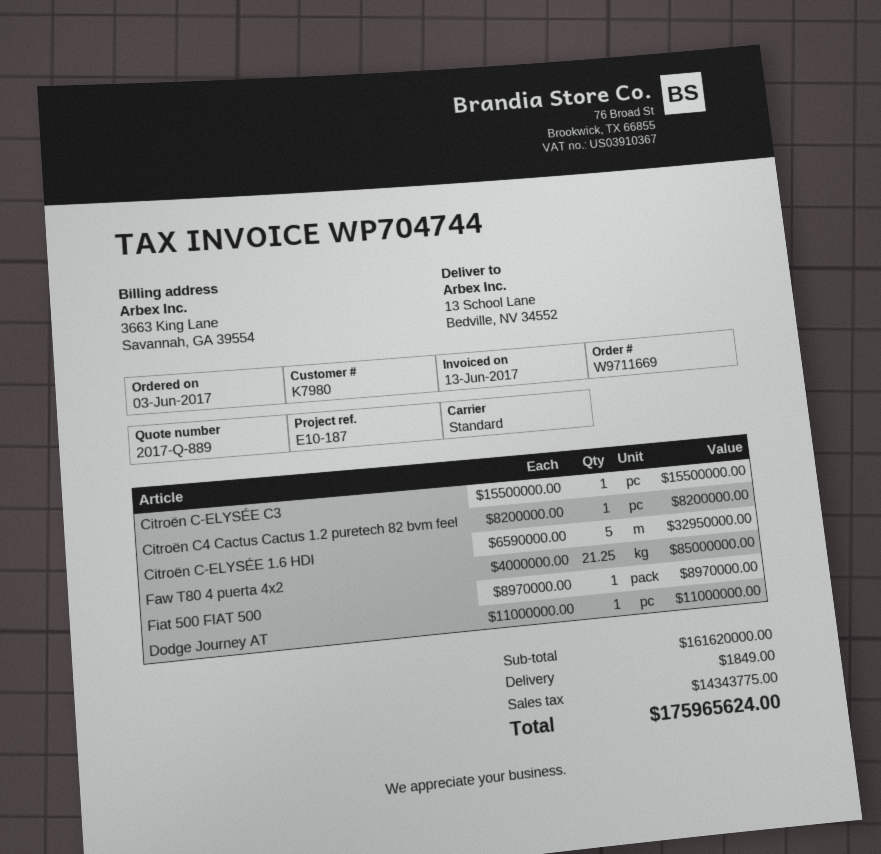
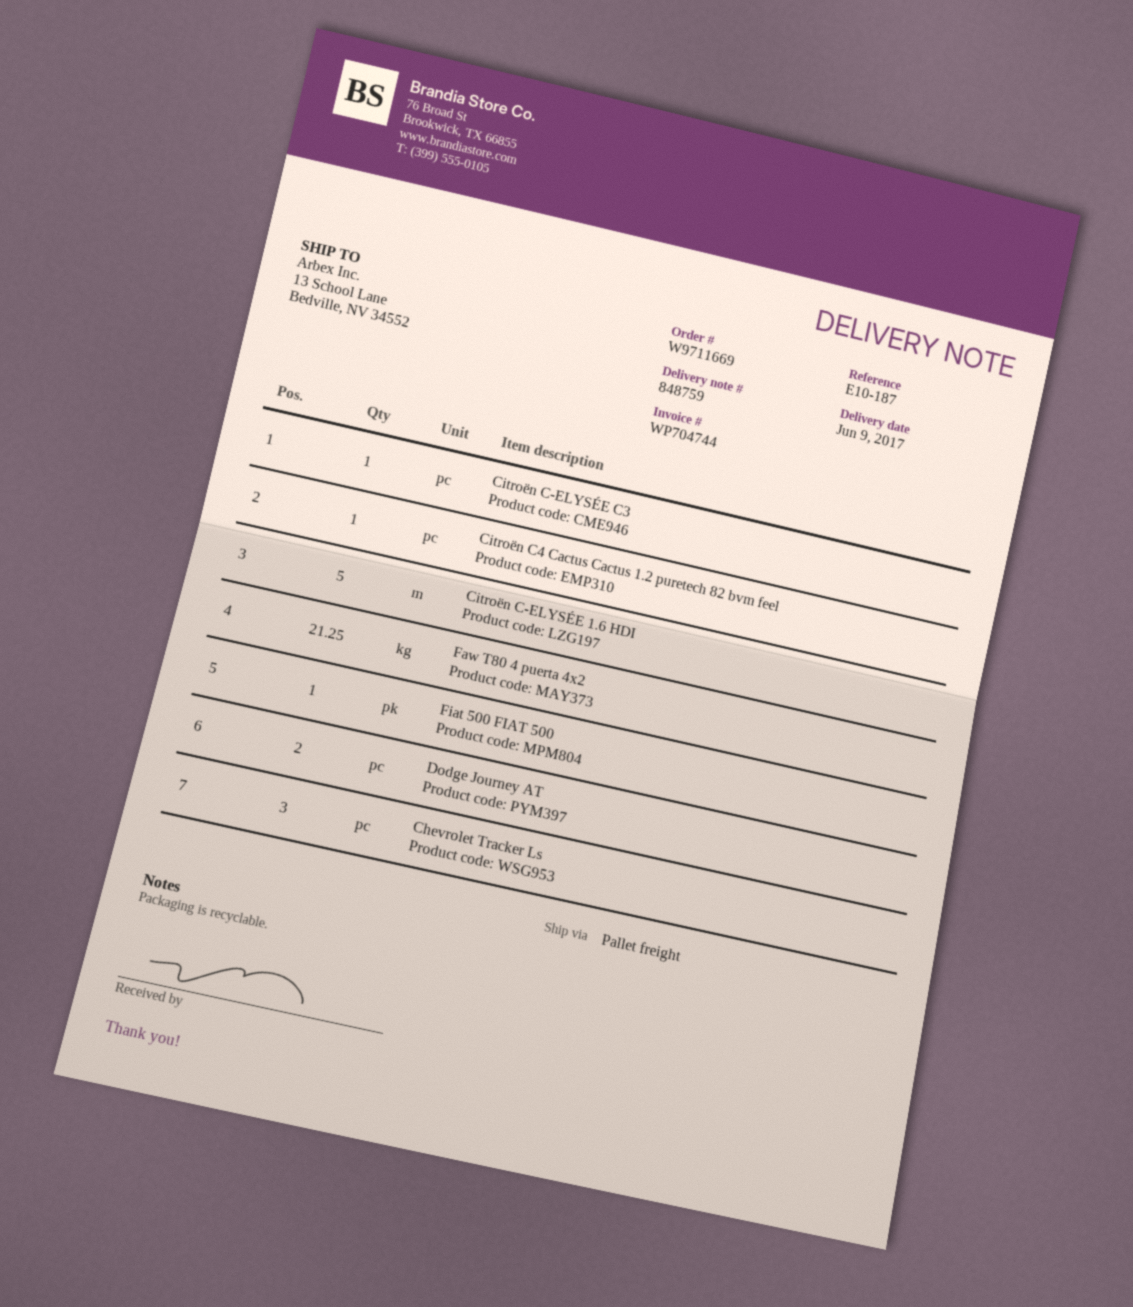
shipping method: standard -> pallet freight
Dodge Journey AT: 1 -> 2
Chevrolet Tracker Ls: none -> 3

